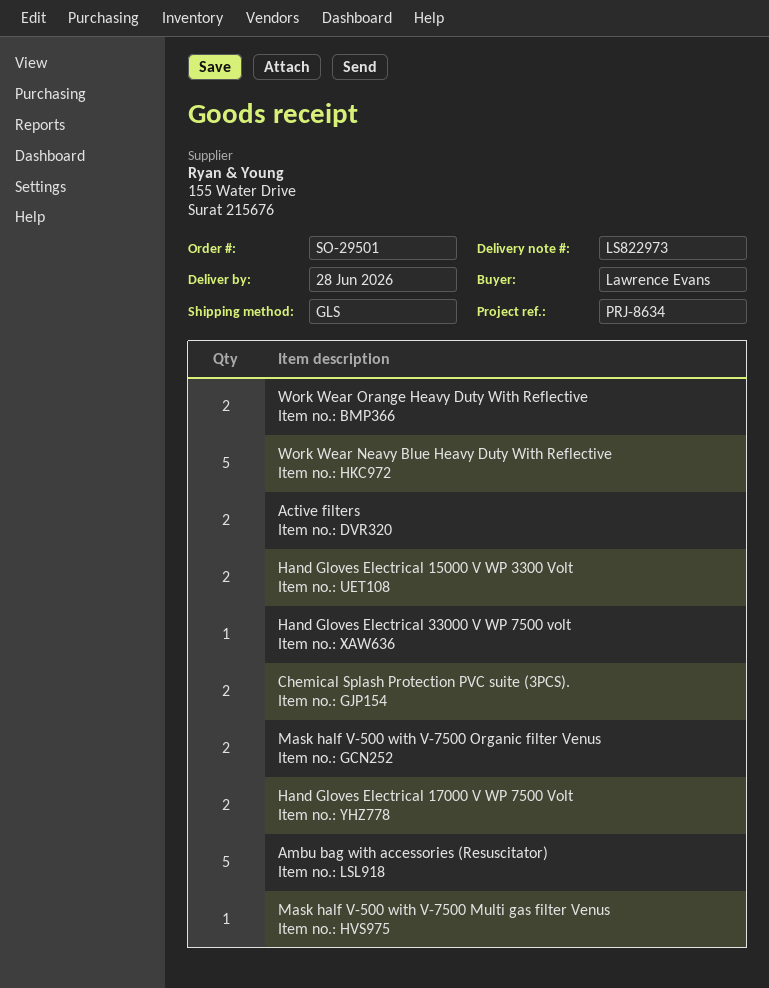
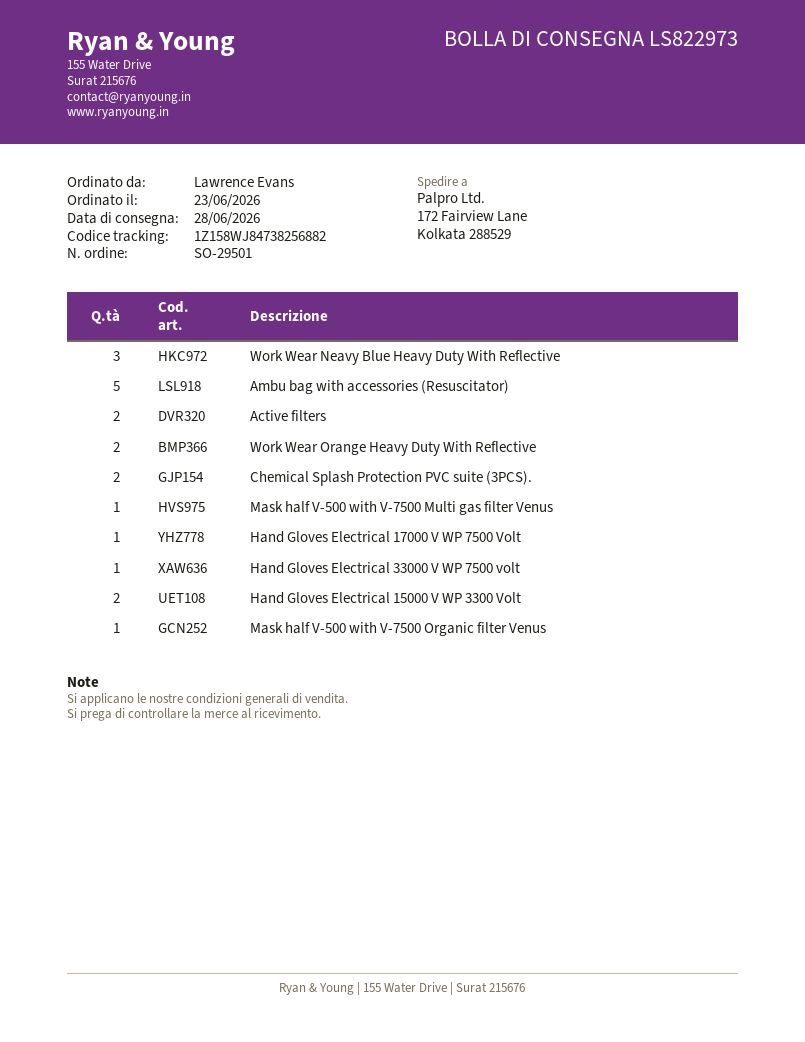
Work Wear Neavy Blue Heavy Duty With Reflective: 5 -> 3
Mask half V-500 with V-7500 Organic filter Venus: 2 -> 1
Hand Gloves Electrical 17000 V WP 7500 Volt: 2 -> 1

